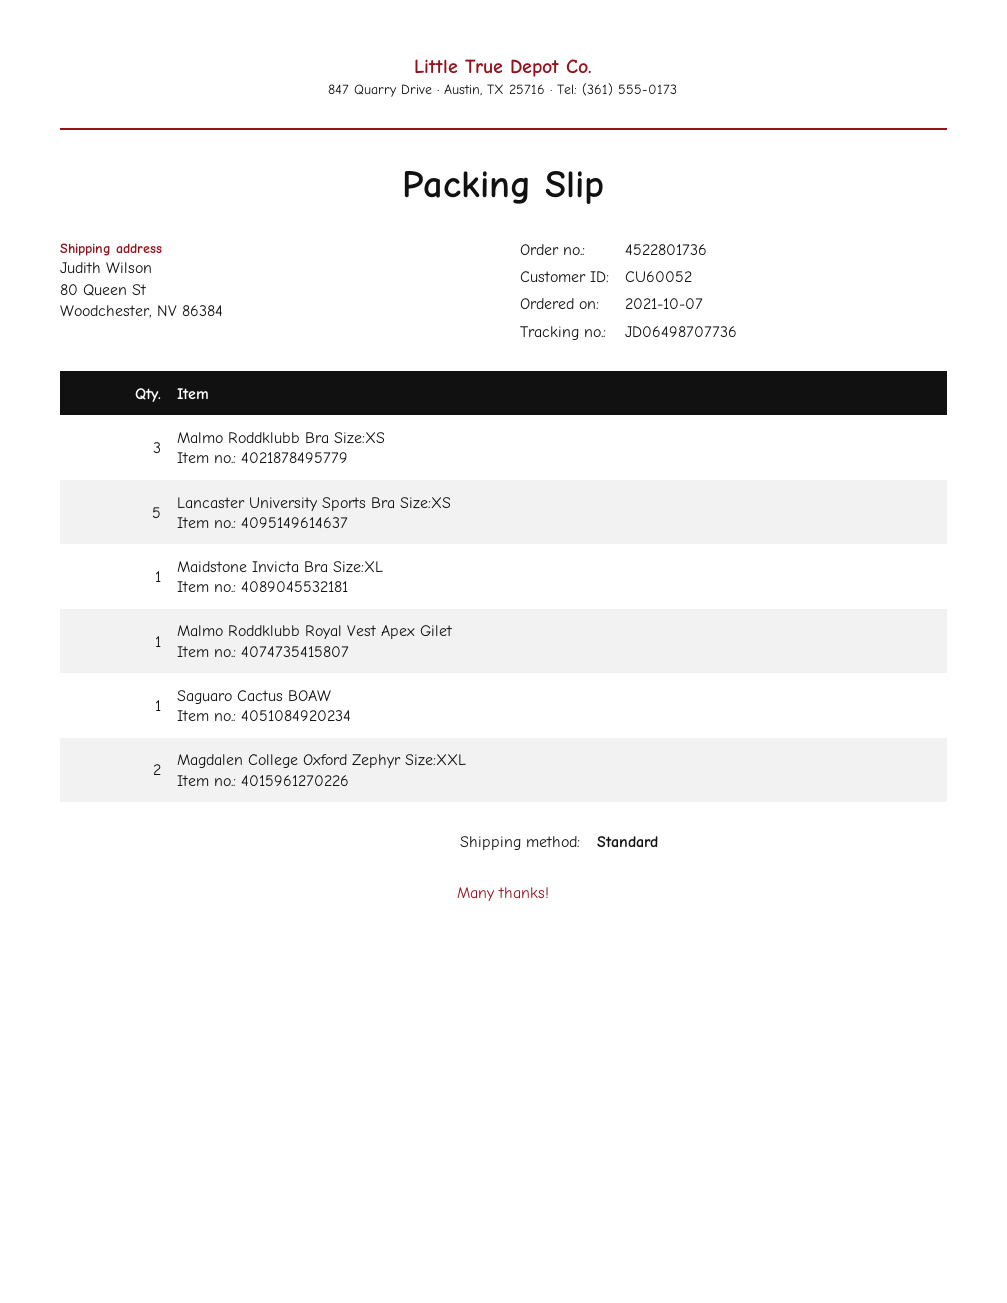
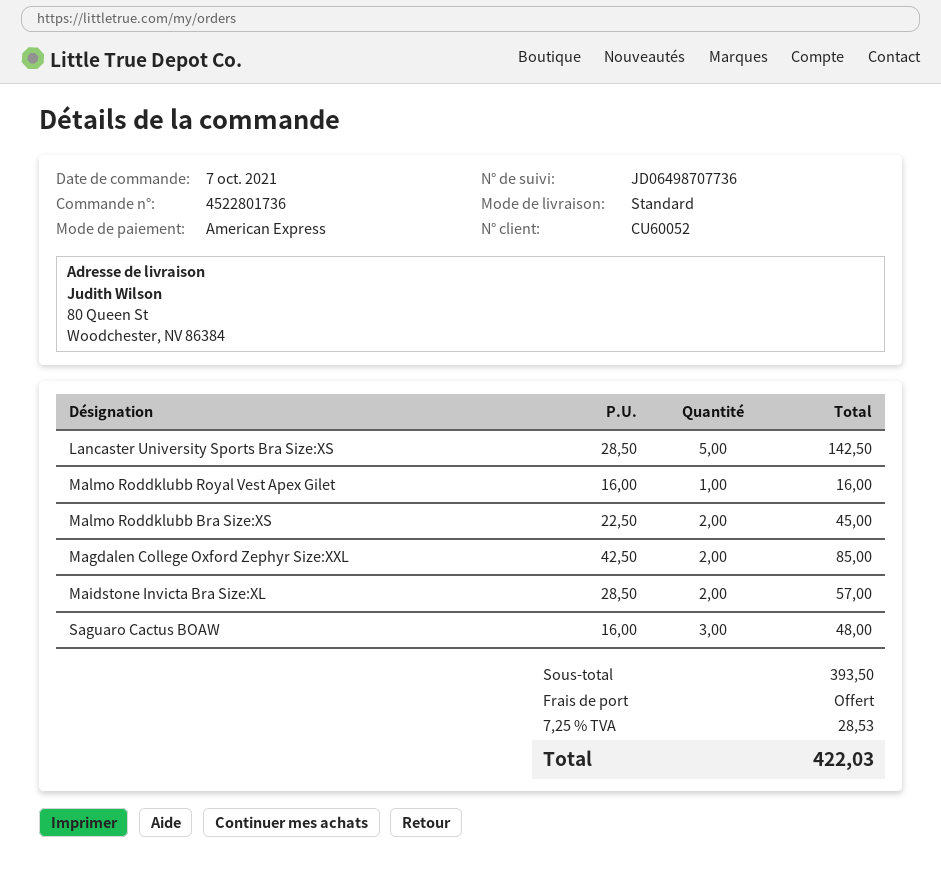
Malmo Roddklubb Bra Size:XS: 3 -> 2
Maidstone Invicta Bra Size:XL: 1 -> 2
Saguaro Cactus BOAW: 1 -> 3

